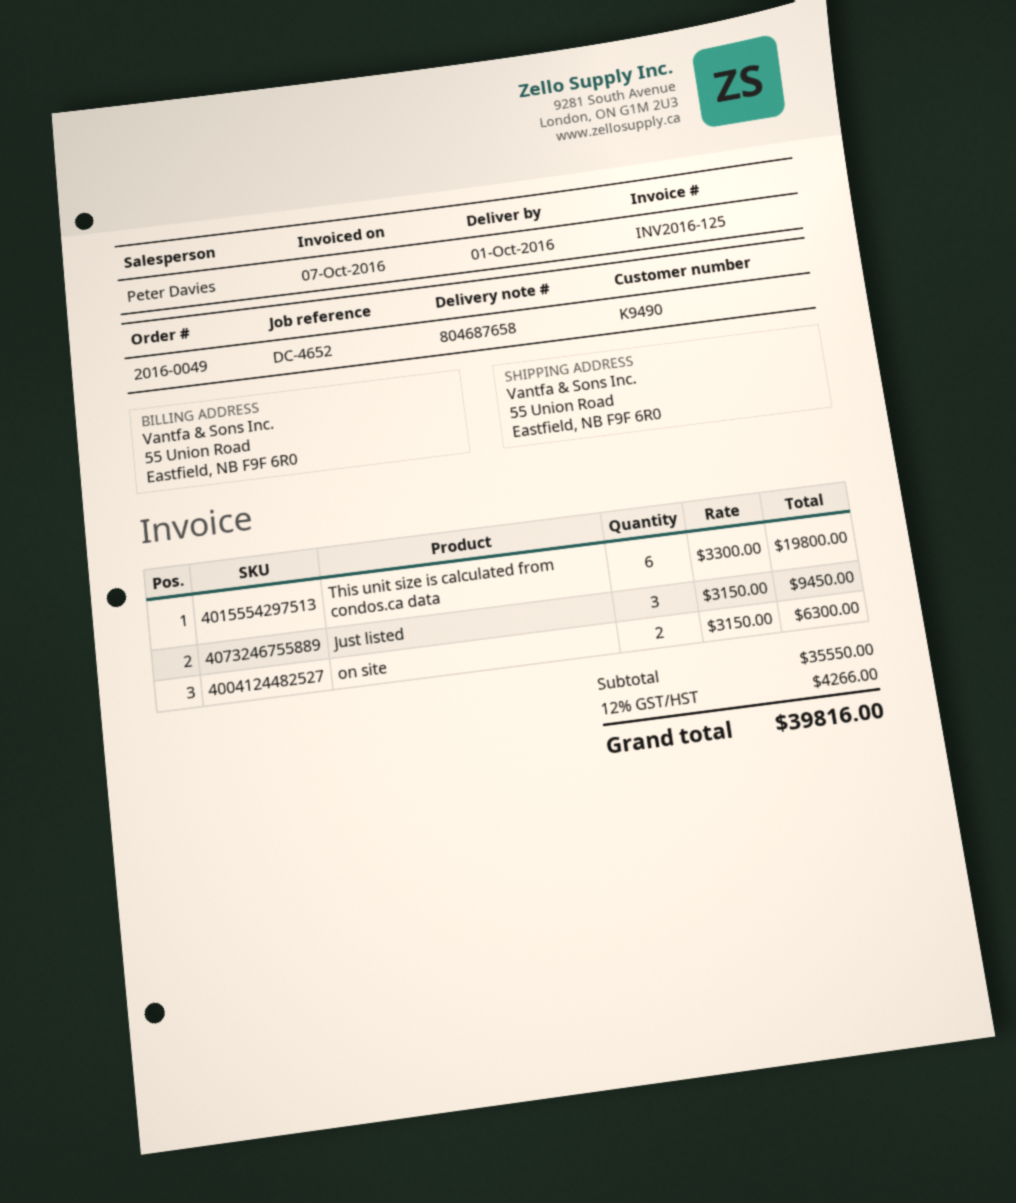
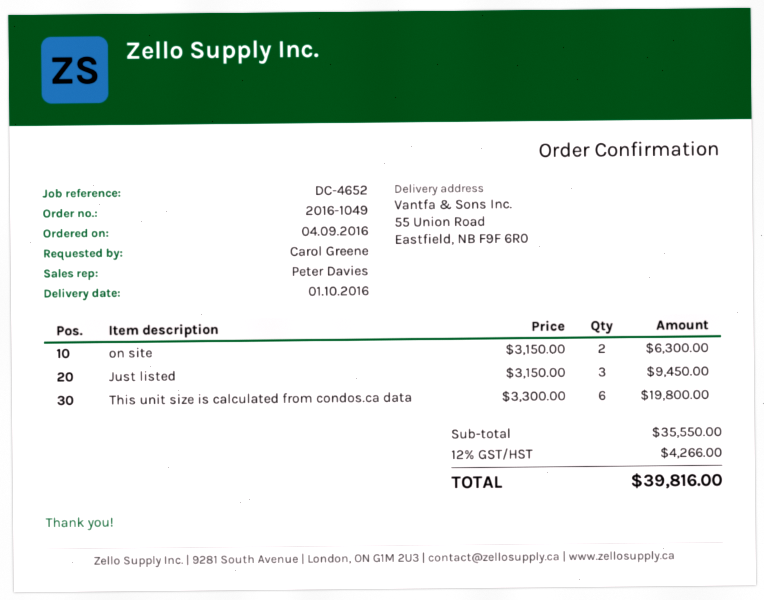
order number: 2016-0049 -> 2016-1049

